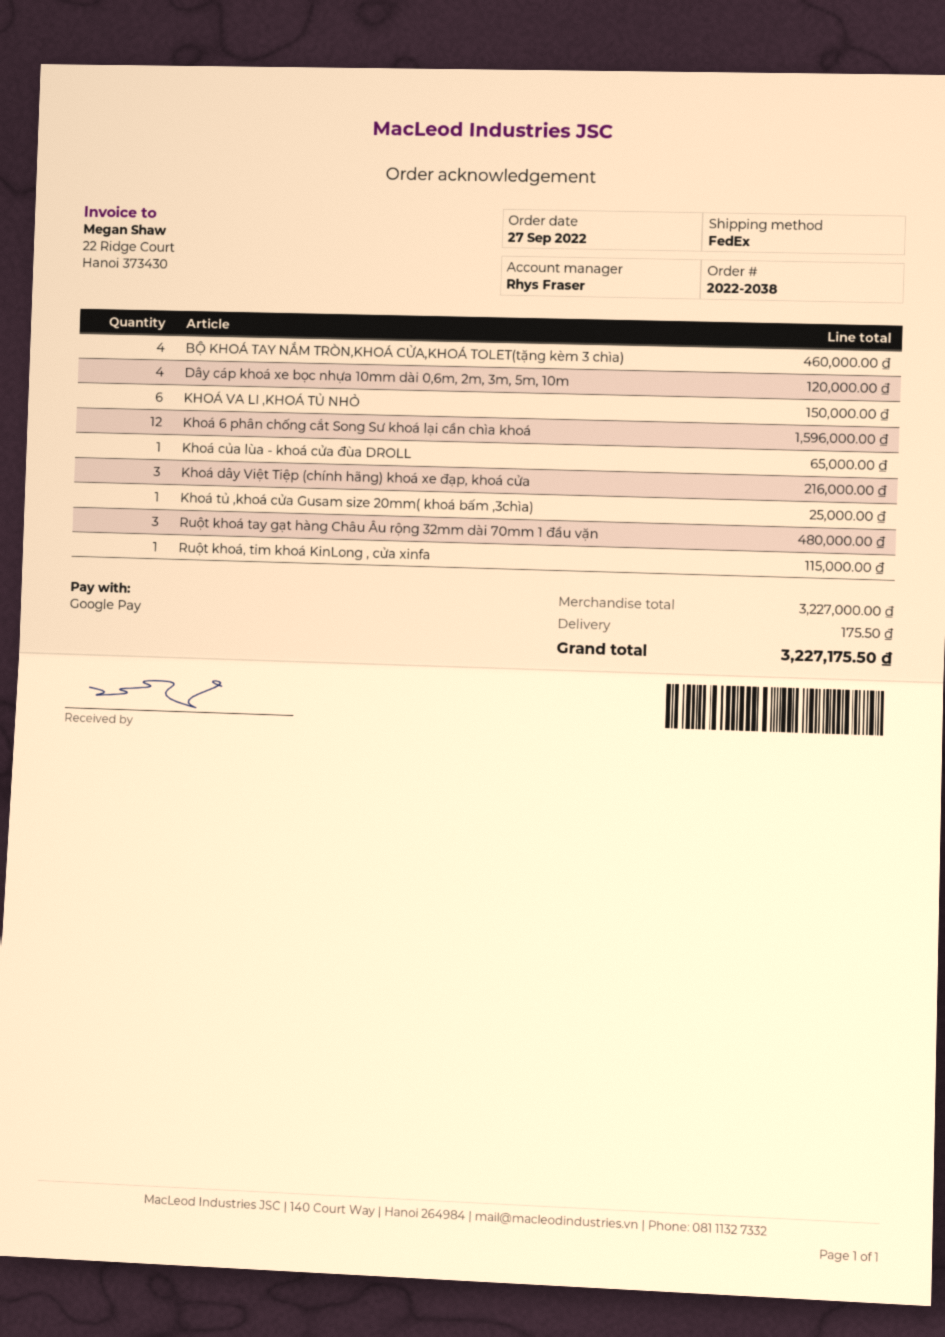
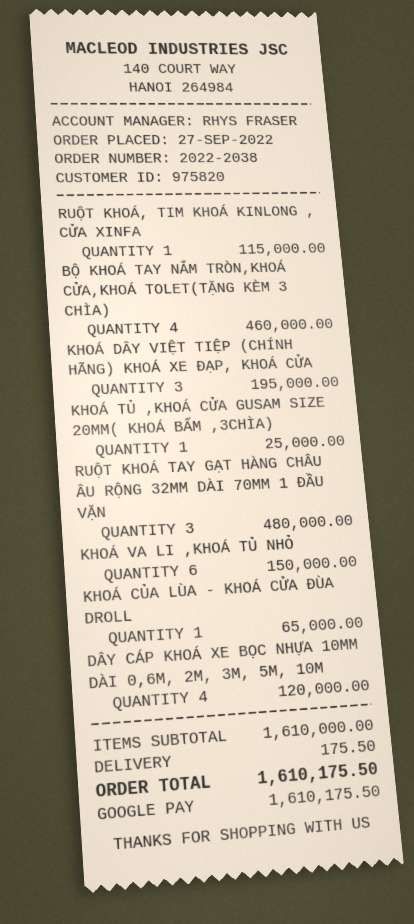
Khoá 6 phân chống cắt Song Sư khoá lại cần chìa khoá: 12 for 1596000.00 -> none
Khoá dây Việt Tiệp (chính hãng) khoá xe đạp, khoá cửa: 3 for 216000.00 -> 3 for 195000.00
subtotal: 3227000.00 -> 1610000.00
total: 3227175.50 -> 1610175.50

